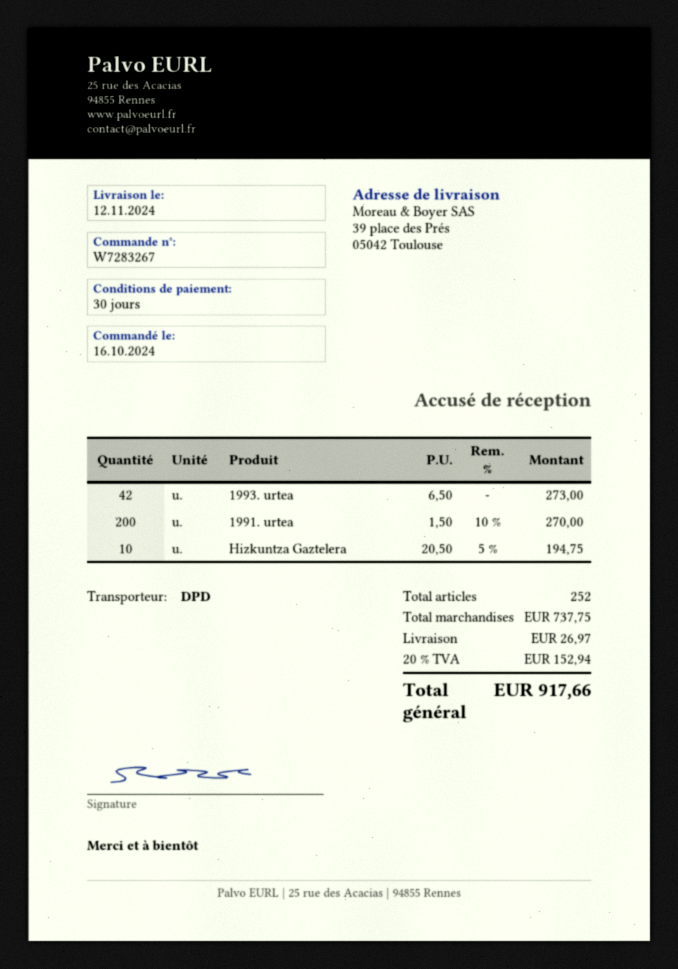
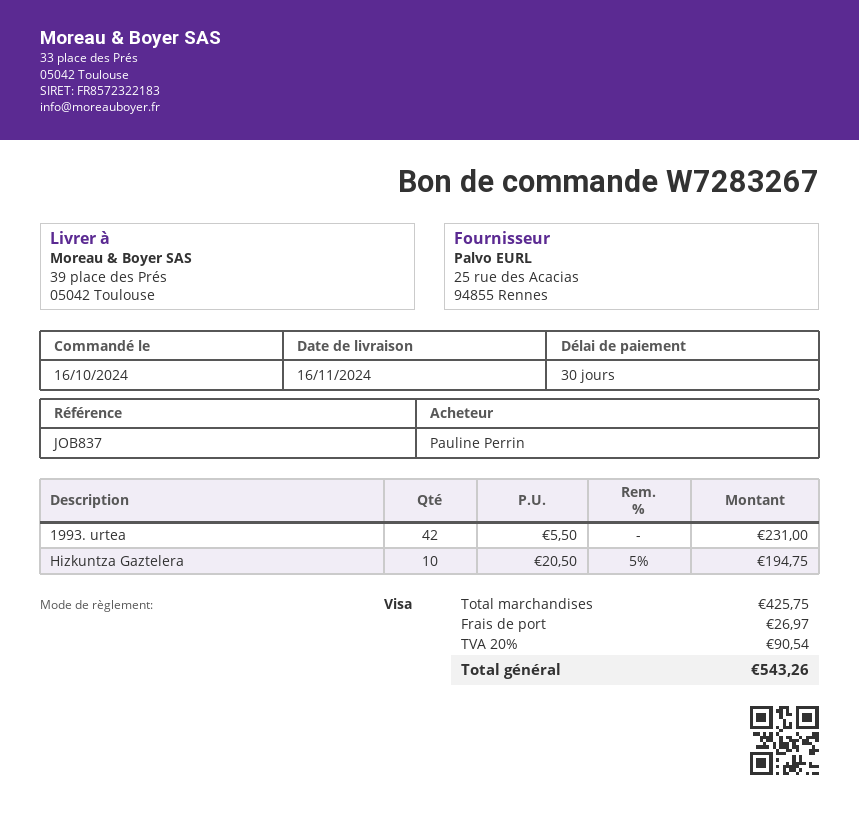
delivery date: 2024-11-12 -> 2024-11-16
1993. urtea: 42 x 6.50 = 273.00 -> 42 x 5.50 = 231.00
1991. urtea: 200 x 1.50 - 10% = 270.00 -> none
subtotal: 737.75 -> 425.75
tax: 20% = 152.94 -> 20% = 90.54
total: 917.66 -> 543.26

